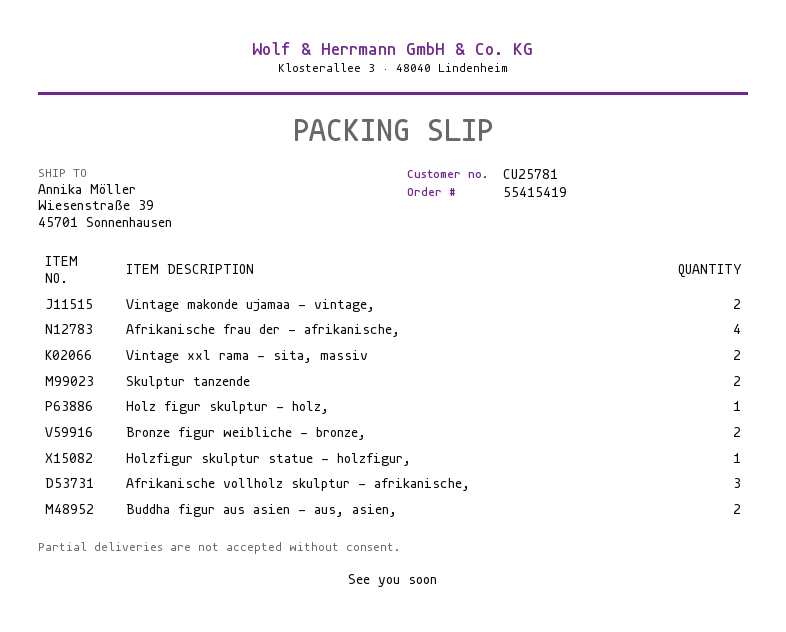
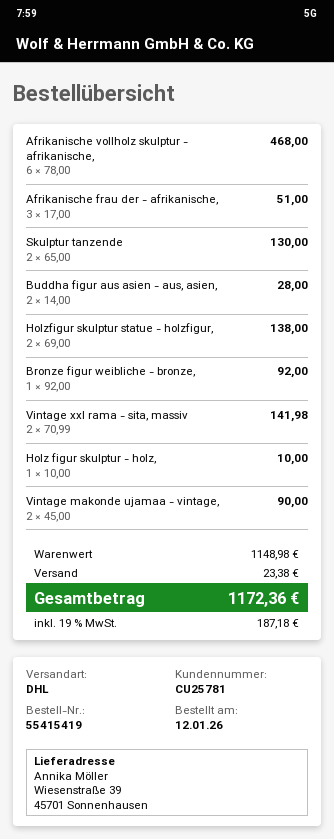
Afrikanische frau der - afrikanische,: 4 -> 3
Bronze figur weibliche - bronze,: 2 -> 1
Holzfigur skulptur statue - holzfigur,: 1 -> 2
Afrikanische vollholz skulptur - afrikanische,: 3 -> 6

